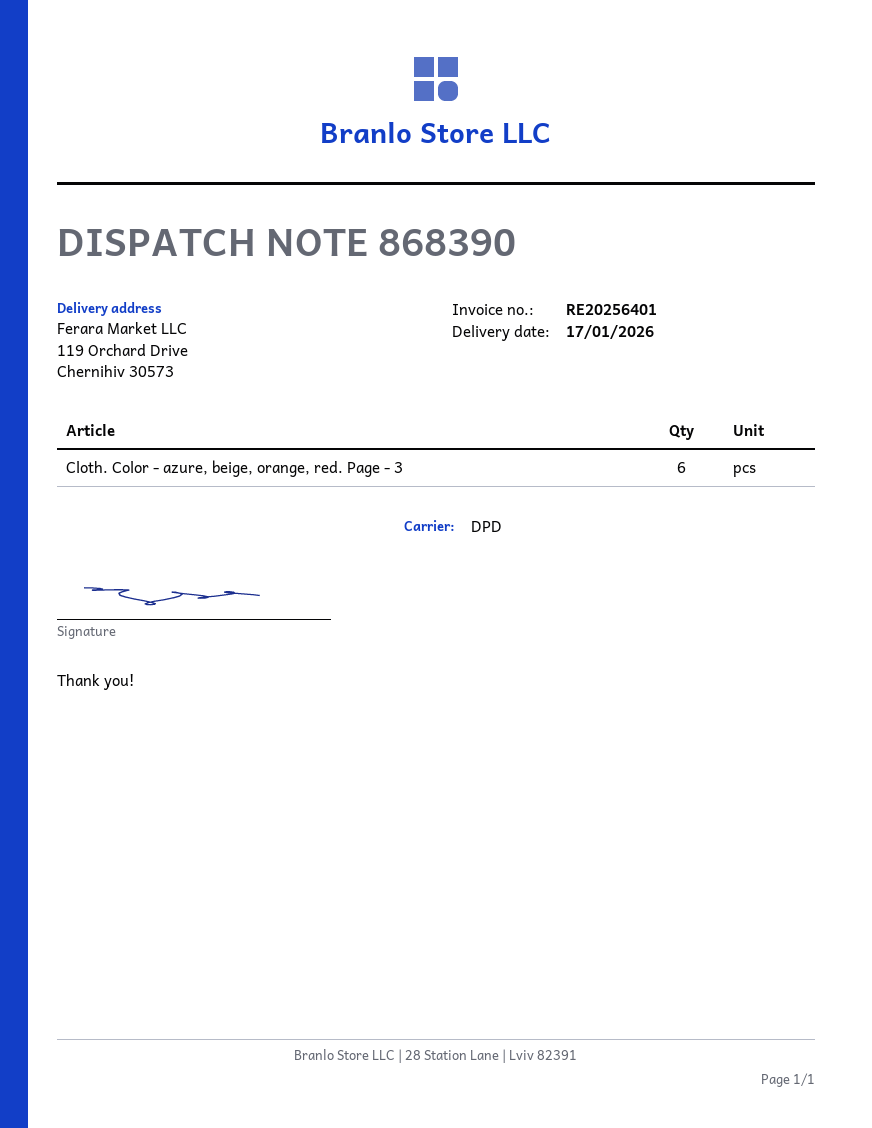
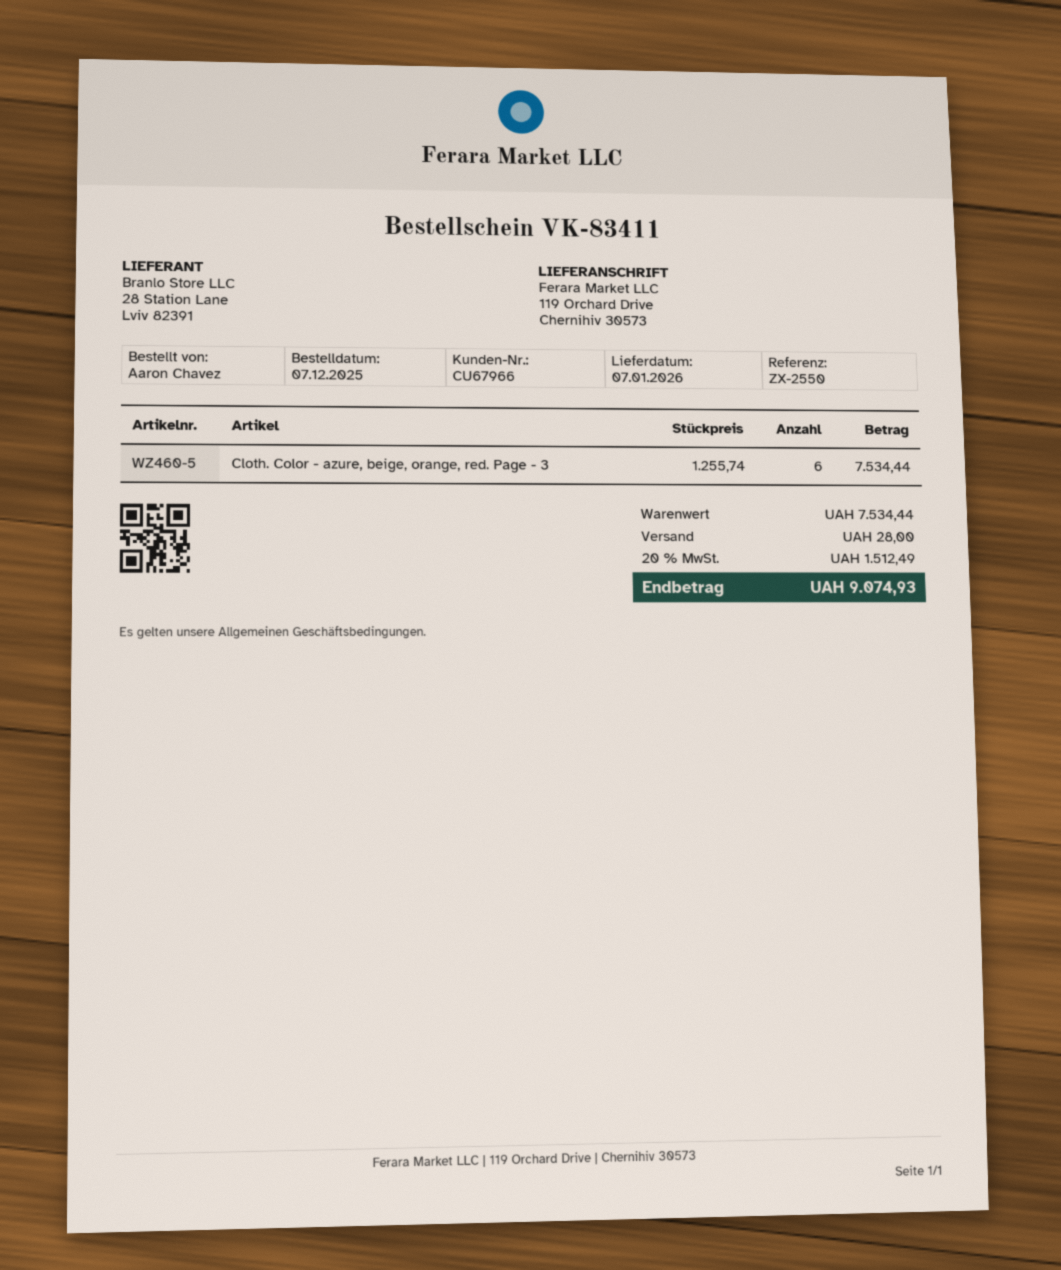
delivery date: 2026-01-17 -> 2026-01-07

